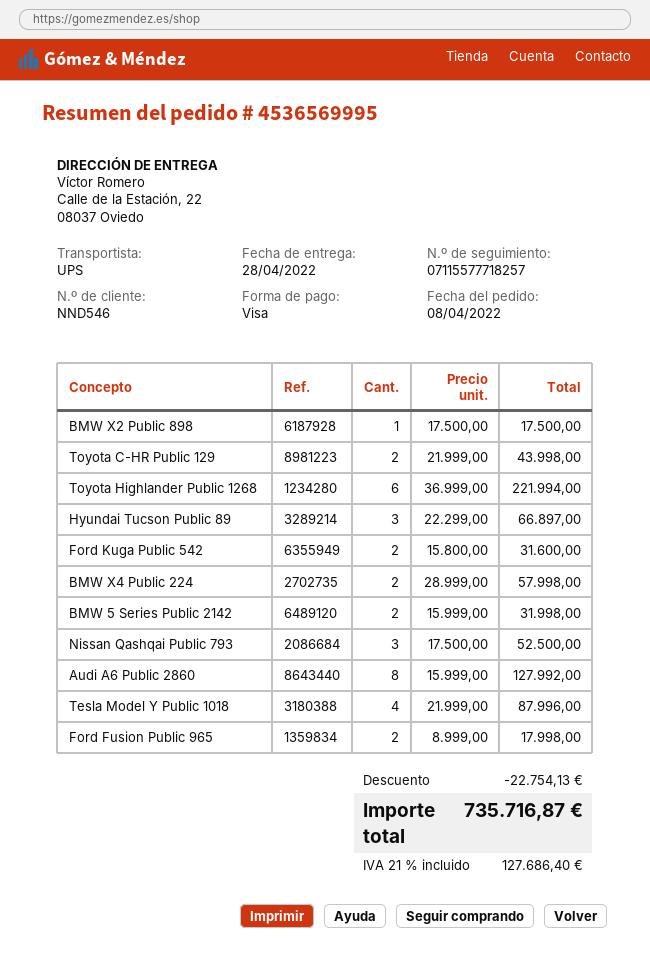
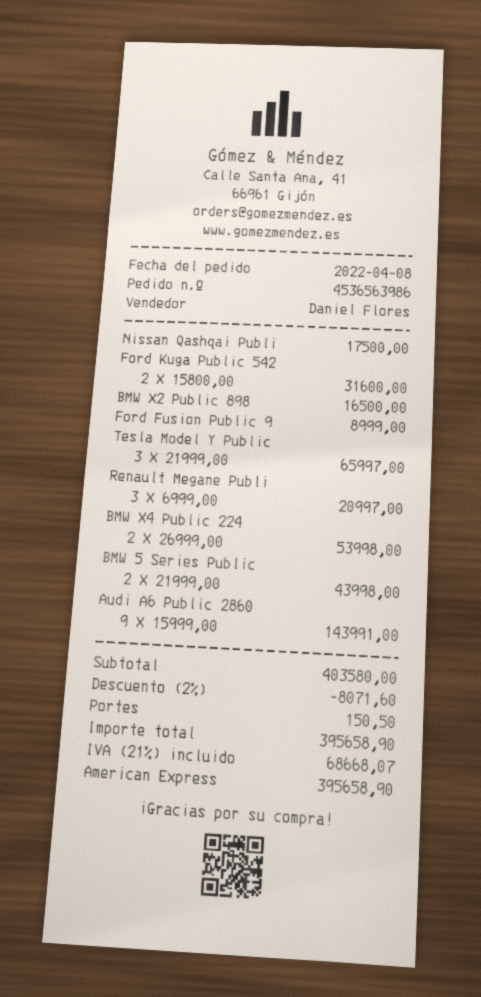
order number: 4536569995 -> 4536563986
payment method: Visa -> American Express
BMW X2 Public 898: 1 x 17500.00 = 17500.00 -> 1 x 16500.00 = 16500.00
Toyota C-HR Public 129: 2 x 21999.00 = 43998.00 -> none
Toyota Highlander Public 1268: 6 x 36999.00 = 221994.00 -> none
Hyundai Tucson Public 89: 3 x 22299.00 = 66897.00 -> none
BMW X4 Public 224: 2 x 28999.00 = 57998.00 -> 2 x 26999.00 = 53998.00
BMW 5 Series Public 2142: 2 x 15999.00 = 31998.00 -> 2 x 21999.00 = 43998.00
Nissan Qashqai Public 793: 3 x 17500.00 = 52500.00 -> 1 x 17500.00 = 17500.00
Audi A6 Public 2860: 8 x 15999.00 = 127992.00 -> 9 x 15999.00 = 143991.00
Tesla Model Y Public 1018: 4 x 21999.00 = 87996.00 -> 3 x 21999.00 = 65997.00
Ford Fusion Public 965: 2 x 8999.00 = 17998.00 -> 1 x 8999.00 = 8999.00
Renault Megane Publi: none -> 3 x 6999.00 = 20997.00
discount: 22754.13 -> 8071.60
shipping: none -> 150.50
tax: 21% = 127686.40 -> 21% = 68668.07
total: 735716.87 -> 395658.90

